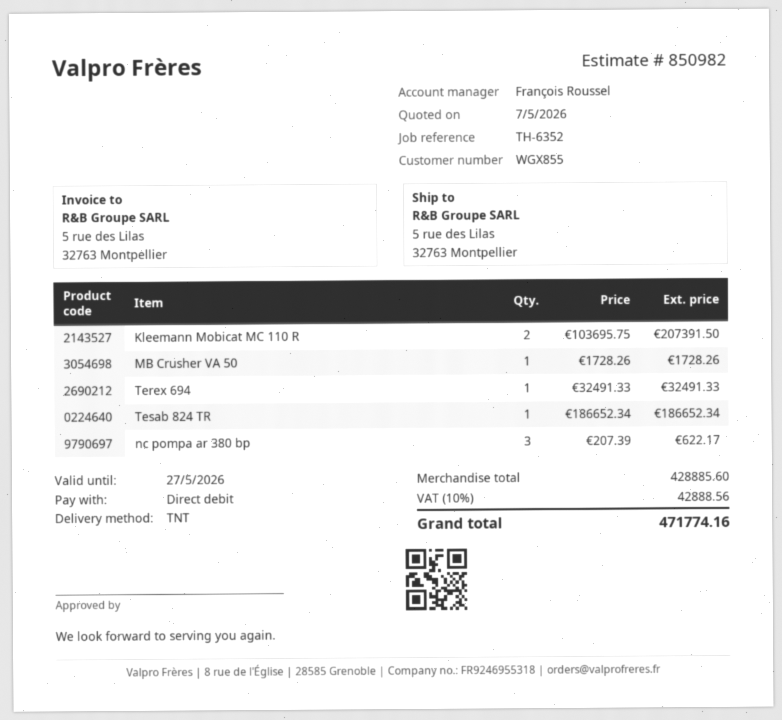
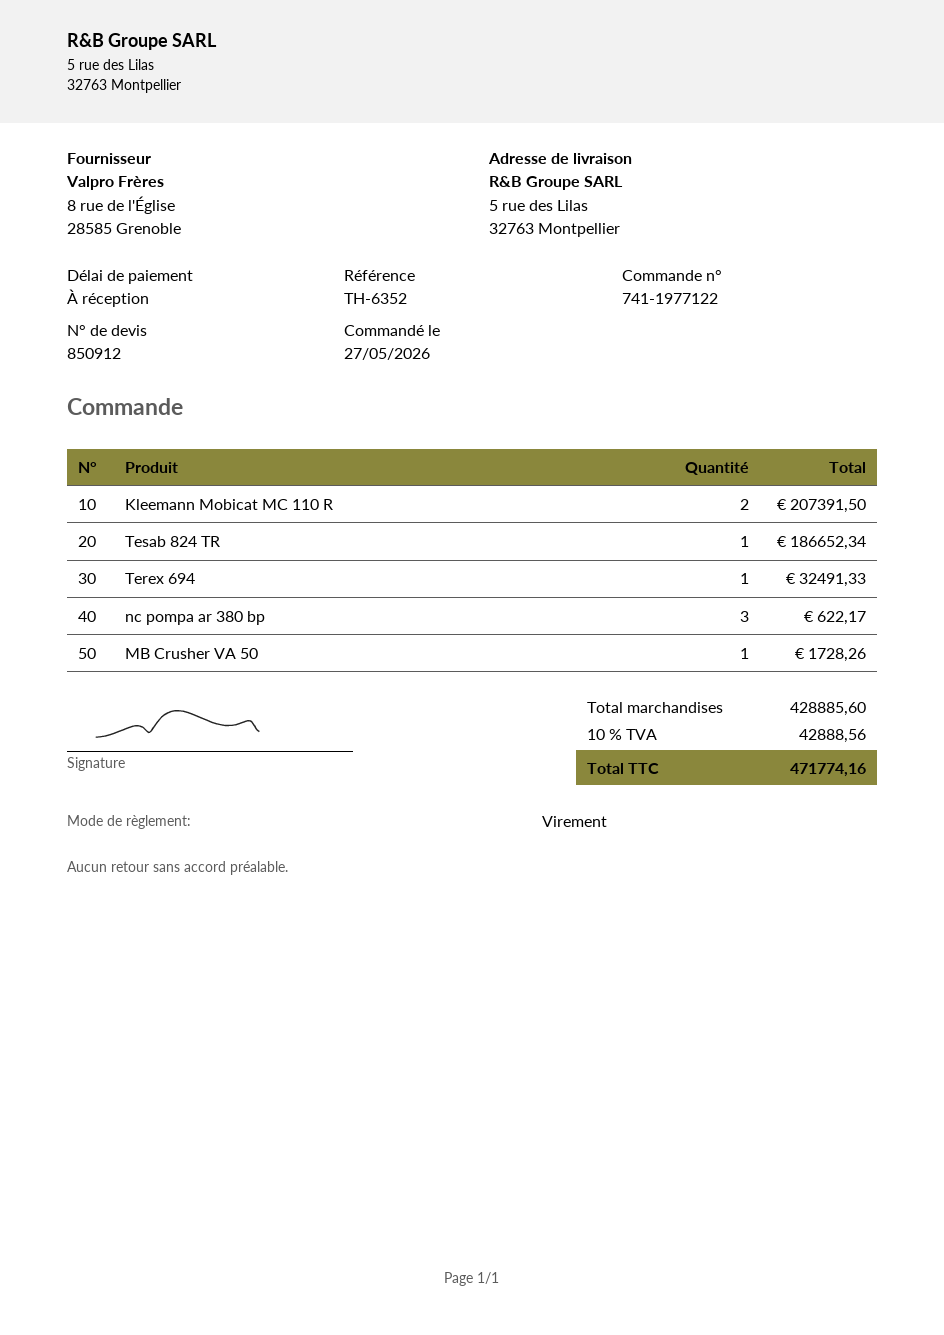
quote number: 850982 -> 850912
payment method: direct debit -> bank transfer

